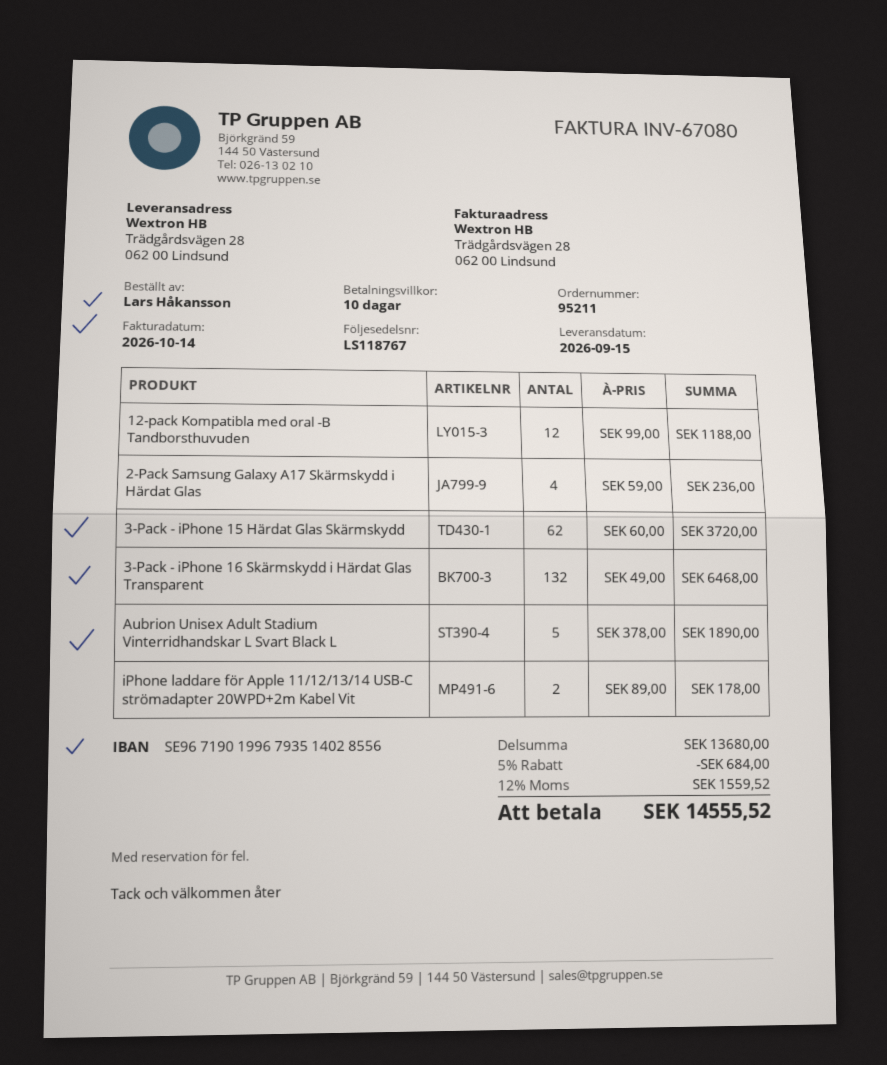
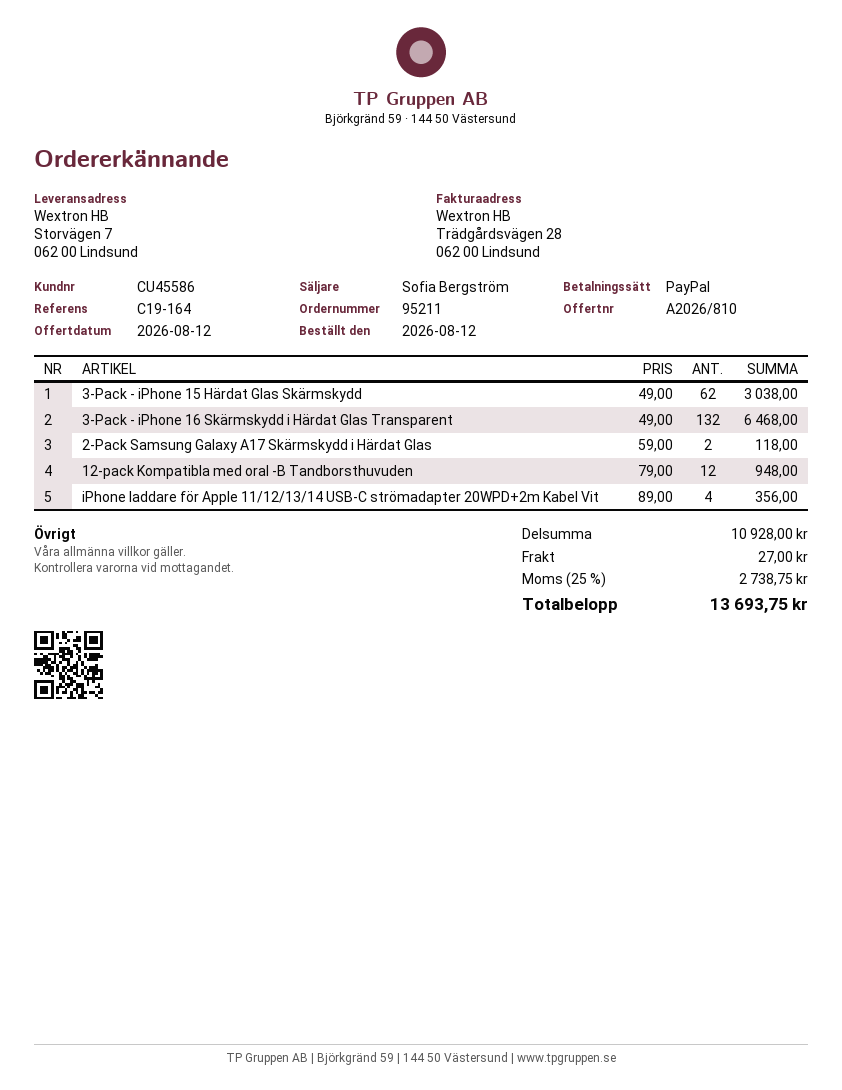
ship to: Trädgårdsvägen 28, 062 00 Lindsund -> Storvägen 7, 062 00 Lindsund
12-pack Kompatibla med oral -B Tandborsthuvuden: 12 x 99.00 = 1188.00 -> 12 x 79.00 = 948.00
2-Pack Samsung Galaxy A17 Skärmskydd i Härdat Glas: 4 x 59.00 = 236.00 -> 2 x 59.00 = 118.00
3-Pack - iPhone 15 Härdat Glas Skärmskydd: 62 x 60.00 = 3720.00 -> 62 x 49.00 = 3038.00
Aubrion Unisex Adult Stadium Vinterridhandskar L Svart Black L: 5 x 378.00 = 1890.00 -> none
iPhone laddare för Apple 11/12/13/14 USB-C strömadapter 20WPD+2m Kabel Vit: 2 x 89.00 = 178.00 -> 4 x 89.00 = 356.00
subtotal: 13680.00 -> 10928.00
discount: 5% = 684.00 -> none
shipping: none -> 27.00
tax: 12% = 1559.52 -> 25% = 2738.75
total: 14555.52 -> 13693.75

